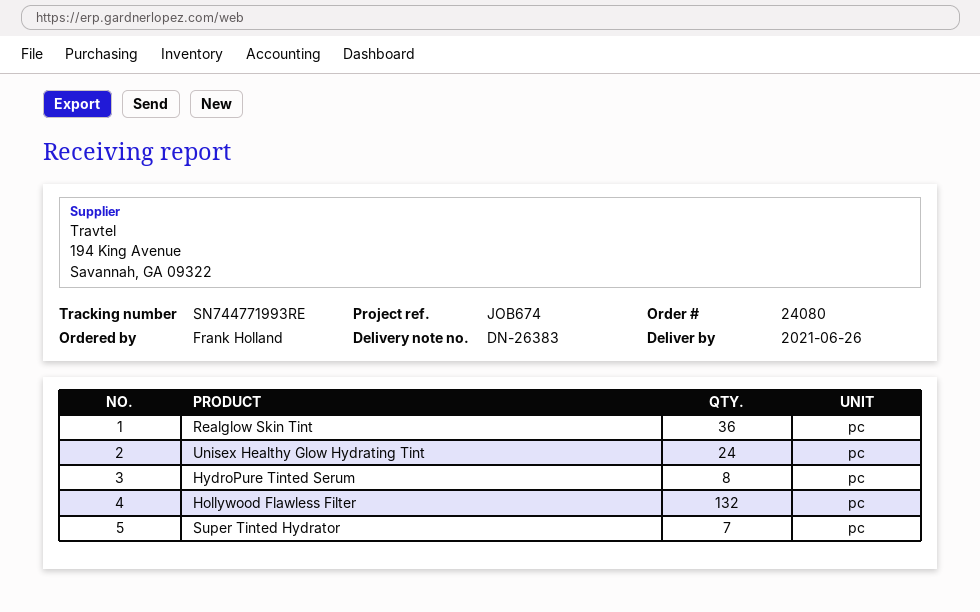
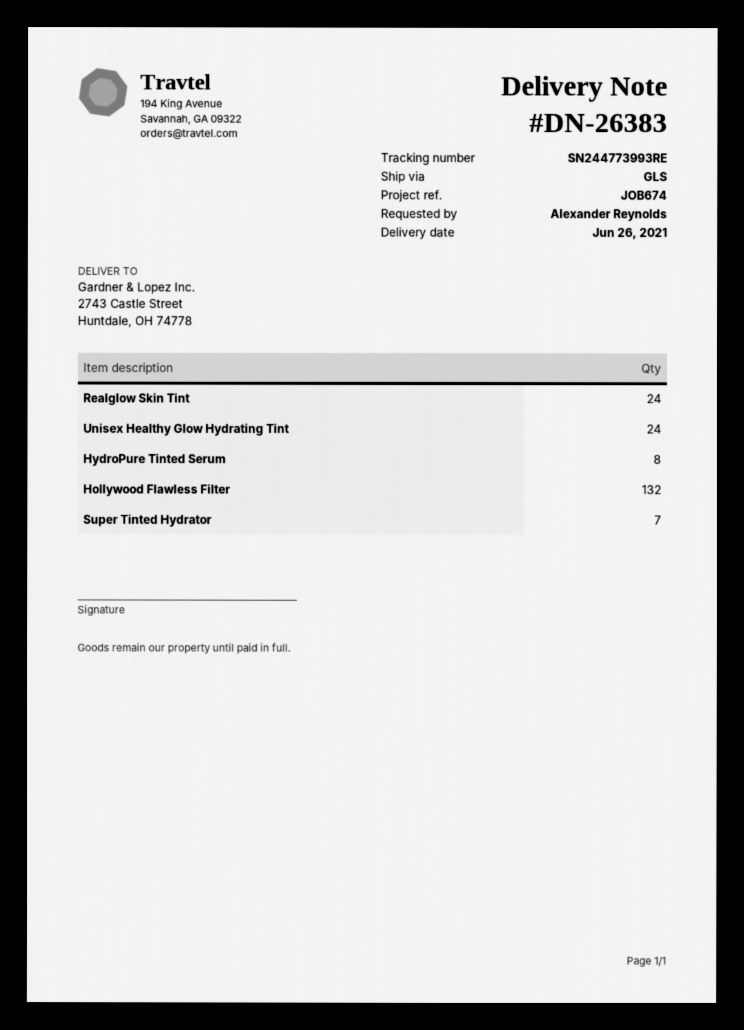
ordered by: Frank Holland -> Alexander Reynolds
tracking number: SN744771993RE -> SN244773993RE
Realglow Skin Tint: 36 -> 24

